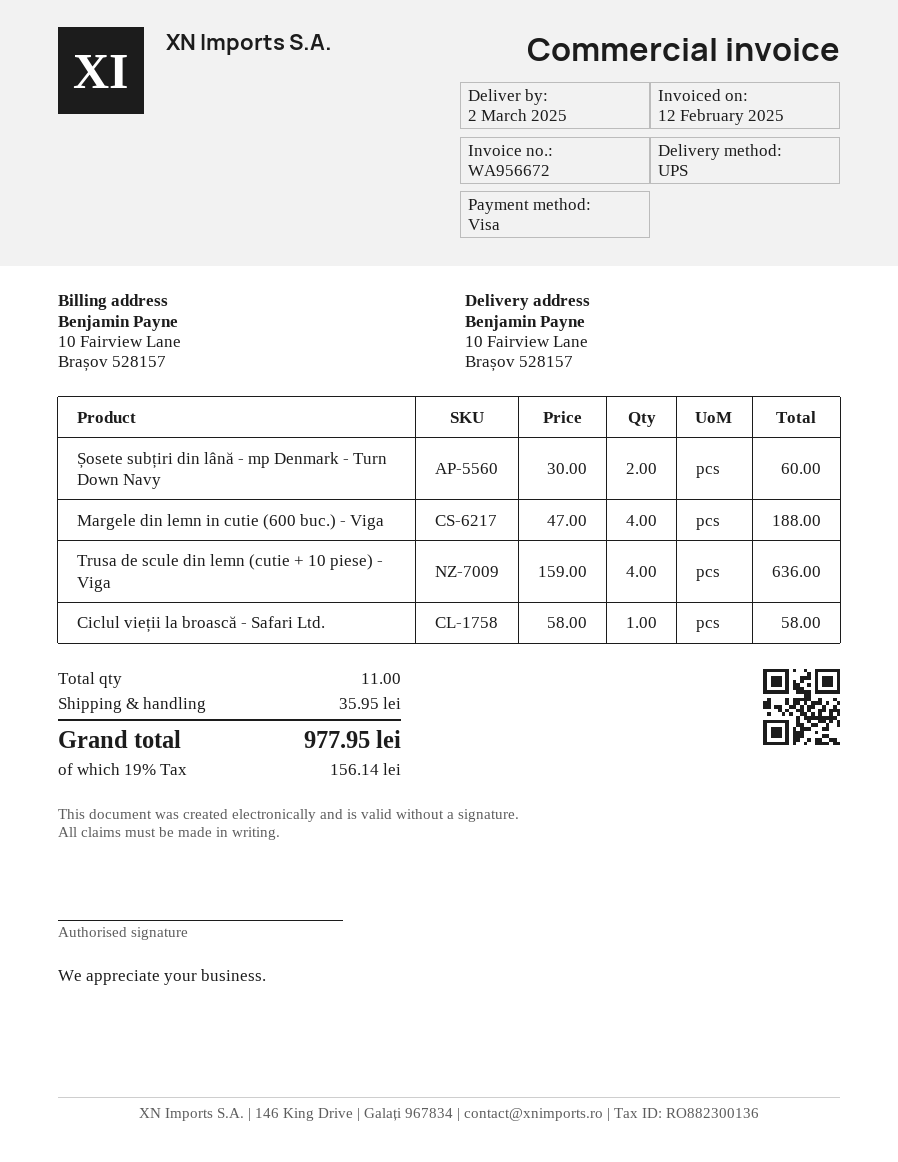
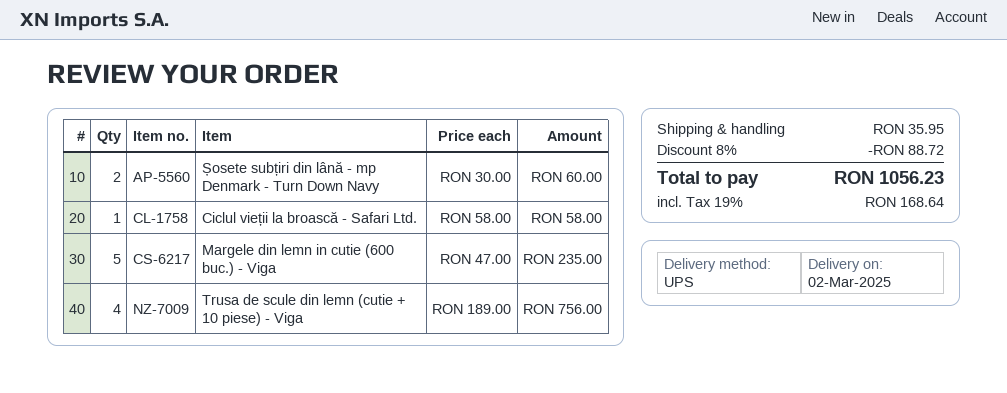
Margele din lemn in cutie (600 buc.) - Viga: 4 x 47.00 = 188.00 -> 5 x 47.00 = 235.00
Trusa de scule din lemn (cutie + 10 piese) - Viga: 4 x 159.00 = 636.00 -> 4 x 189.00 = 756.00
discount: none -> 8% = 88.72
tax: 19% = 156.14 -> 19% = 168.64
total: 977.95 -> 1056.23

